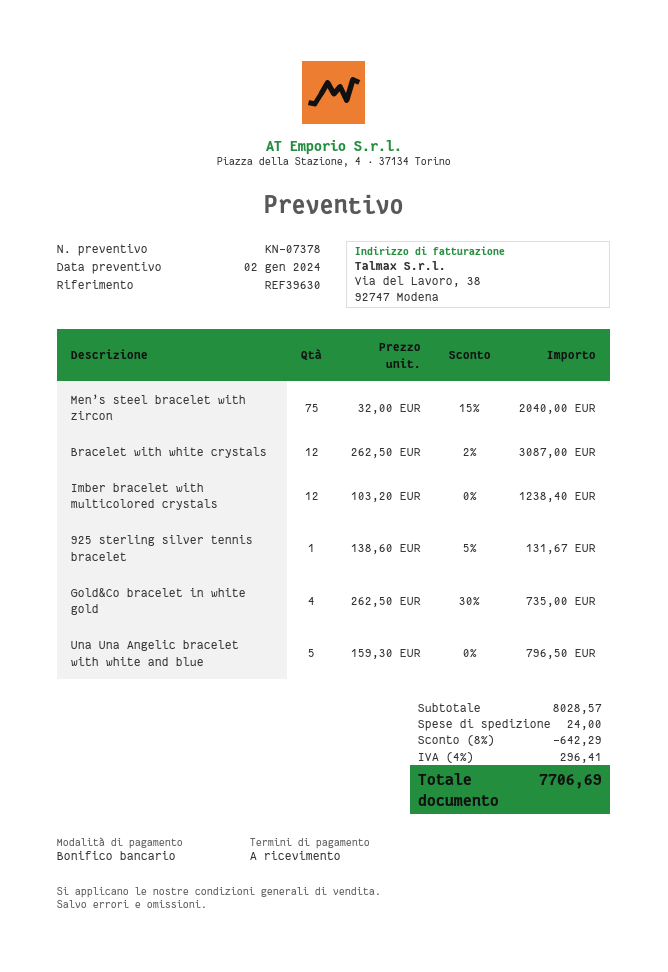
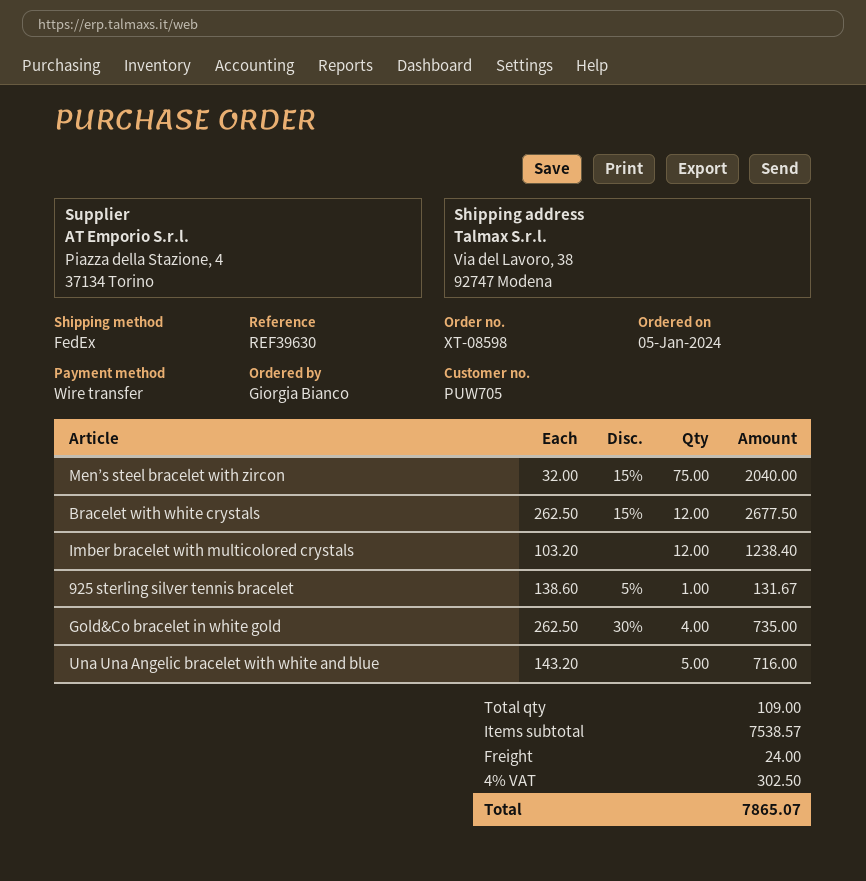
Bracelet with white crystals: 12 x 262.50 - 2% = 3087.00 -> 12 x 262.50 - 15% = 2677.50
Una Una Angelic bracelet with white and blue: 5 x 159.30 = 796.50 -> 5 x 143.20 = 716.00
subtotal: 8028.57 -> 7538.57
discount: 8% = 642.29 -> none
tax: 4% = 296.41 -> 4% = 302.50
total: 7706.69 -> 7865.07

